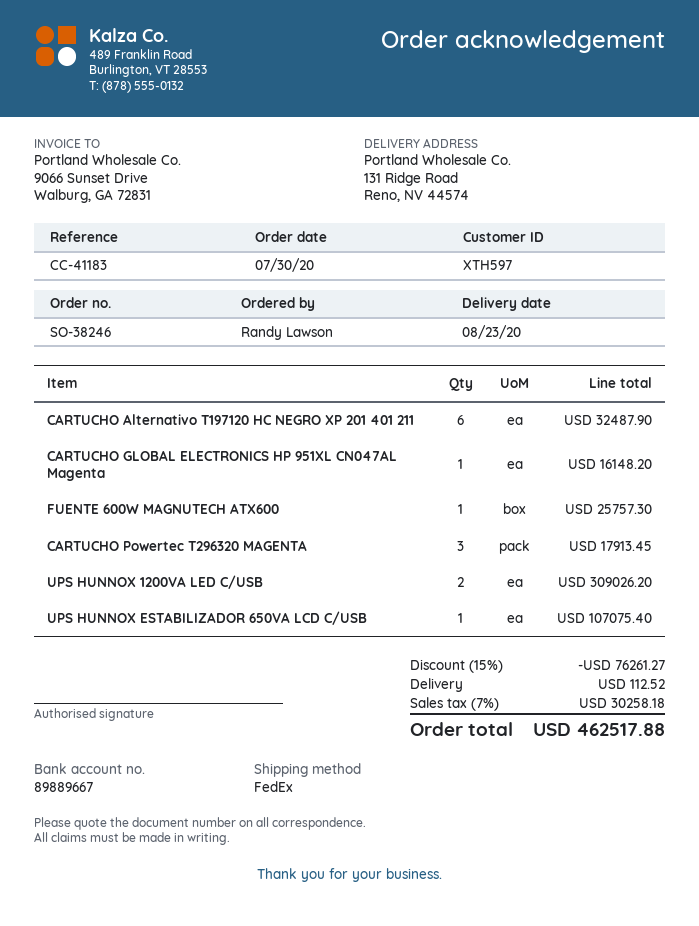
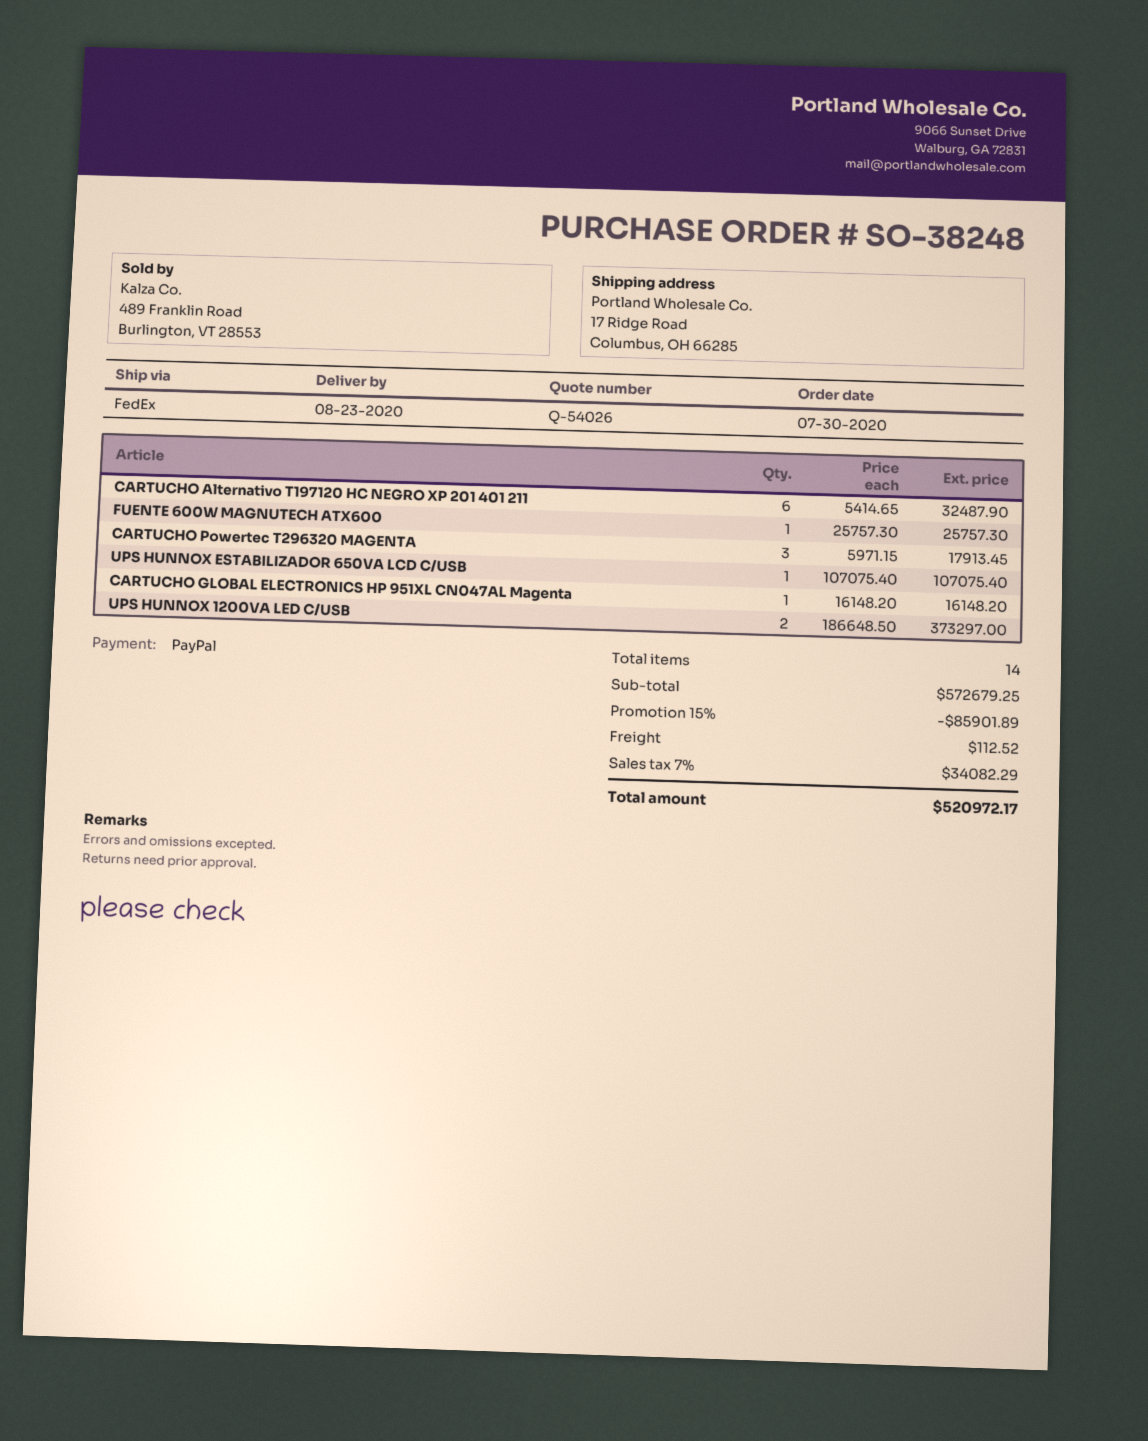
order number: SO-38246 -> SO-38248
ship to: 131 Ridge Road, Reno, NV 44574 -> 17 Ridge Road, Columbus, OH 66285
UPS HUNNOX 1200VA LED C/USB: 2 for 309026.20 -> 2 for 373297.00
discount: 15% = 76261.27 -> 15% = 85901.89
tax: 7% = 30258.18 -> 7% = 34082.29
total: 462517.88 -> 520972.17

